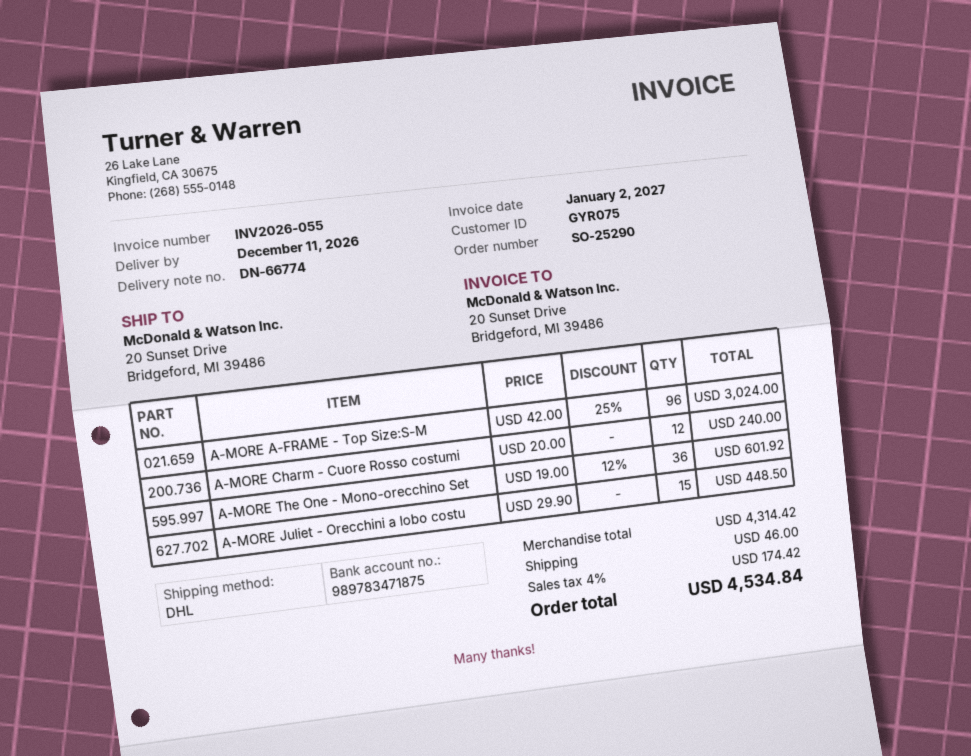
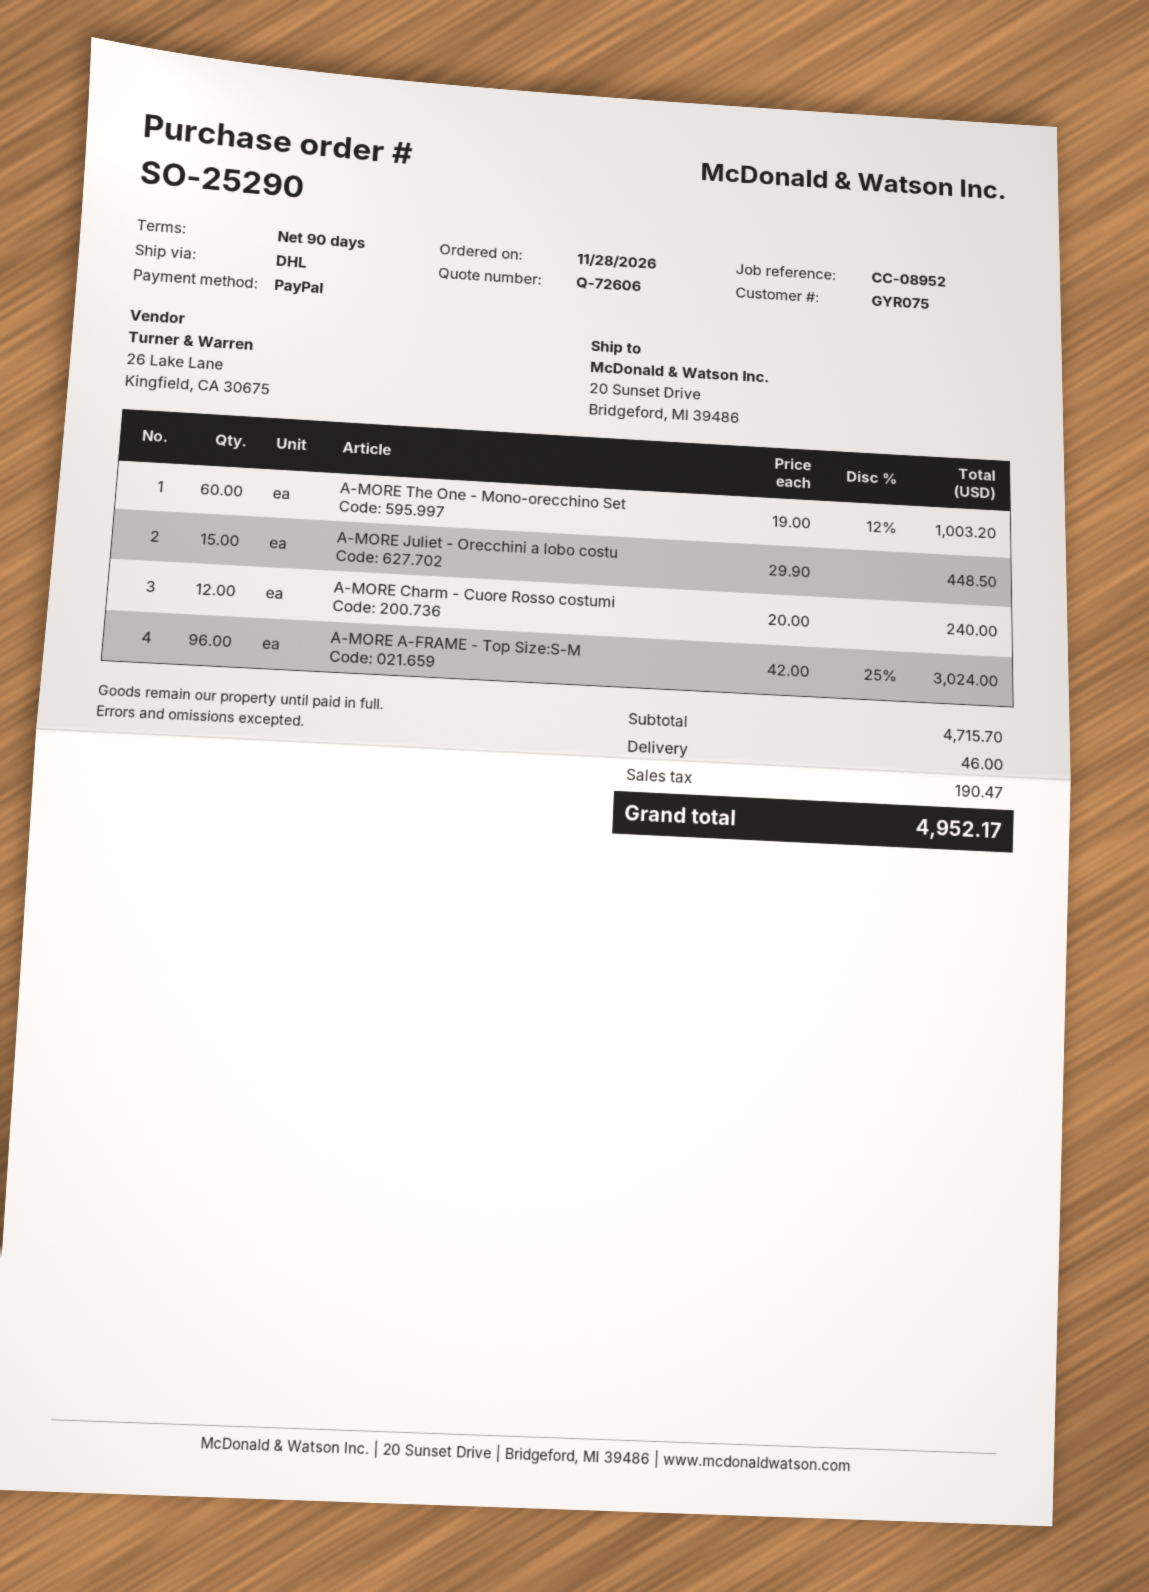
A-MORE The One - Mono-orecchino Set: 36 x 19.00 - 12% = 601.92 -> 60 x 19.00 - 12% = 1003.20
subtotal: 4314.42 -> 4715.70
tax: 174.42 -> 190.47
total: 4534.84 -> 4952.17

